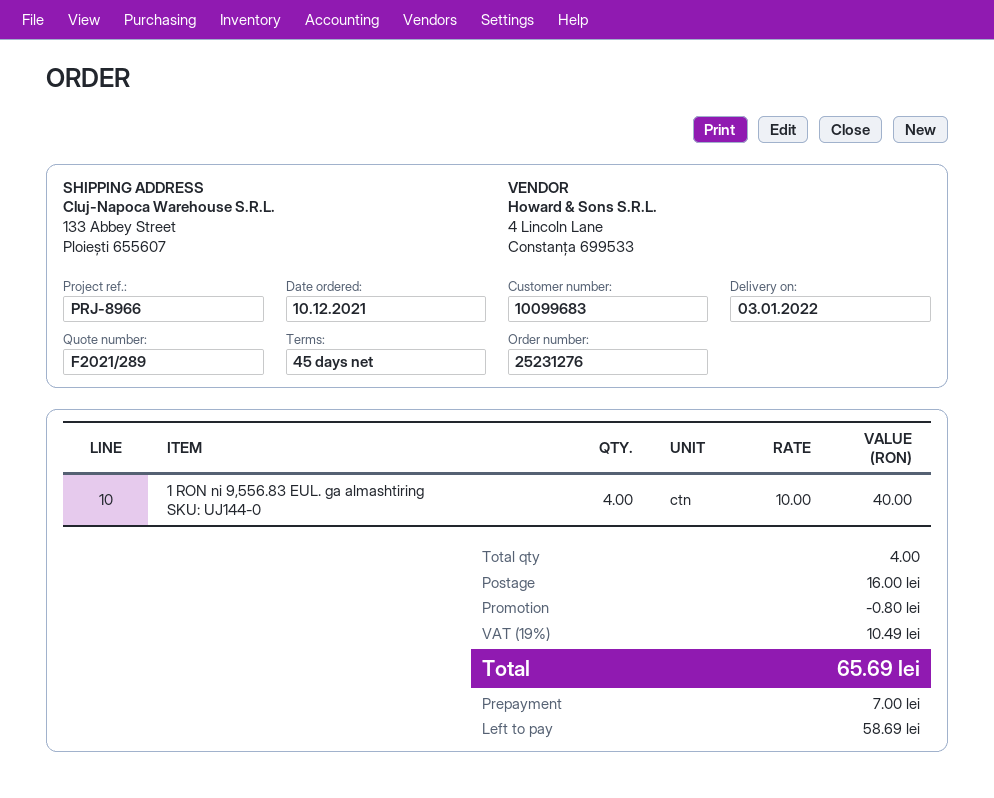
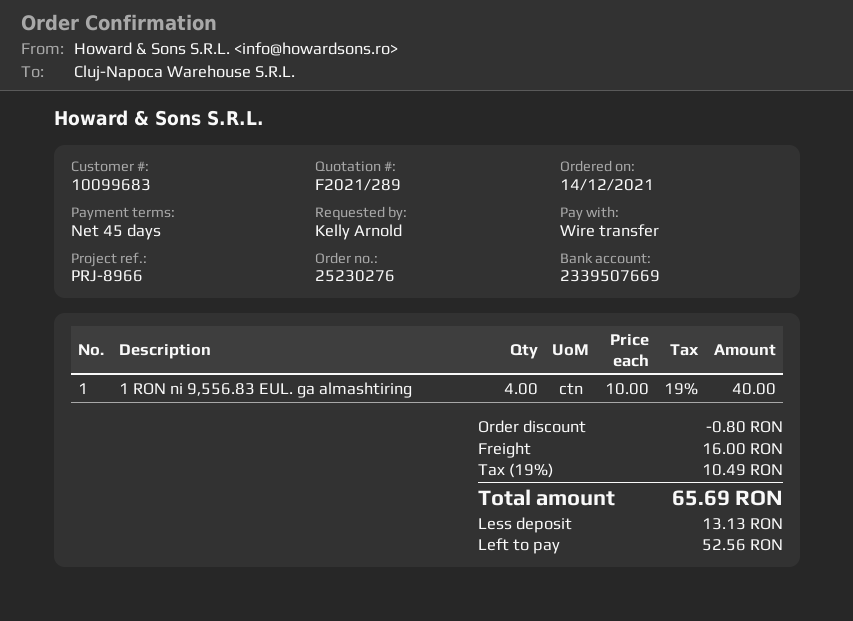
order number: 25231276 -> 25230276
order date: 2021-12-10 -> 2021-12-14
deposit: 7.00 -> 13.13
balance: 58.69 -> 52.56

